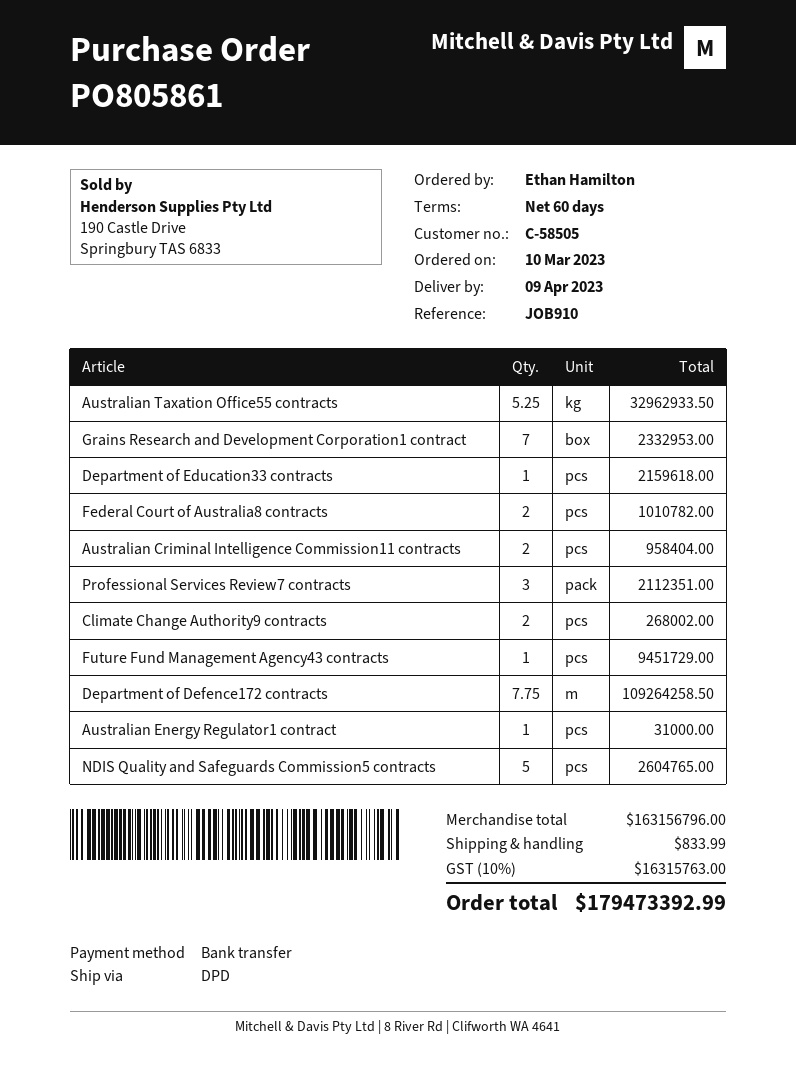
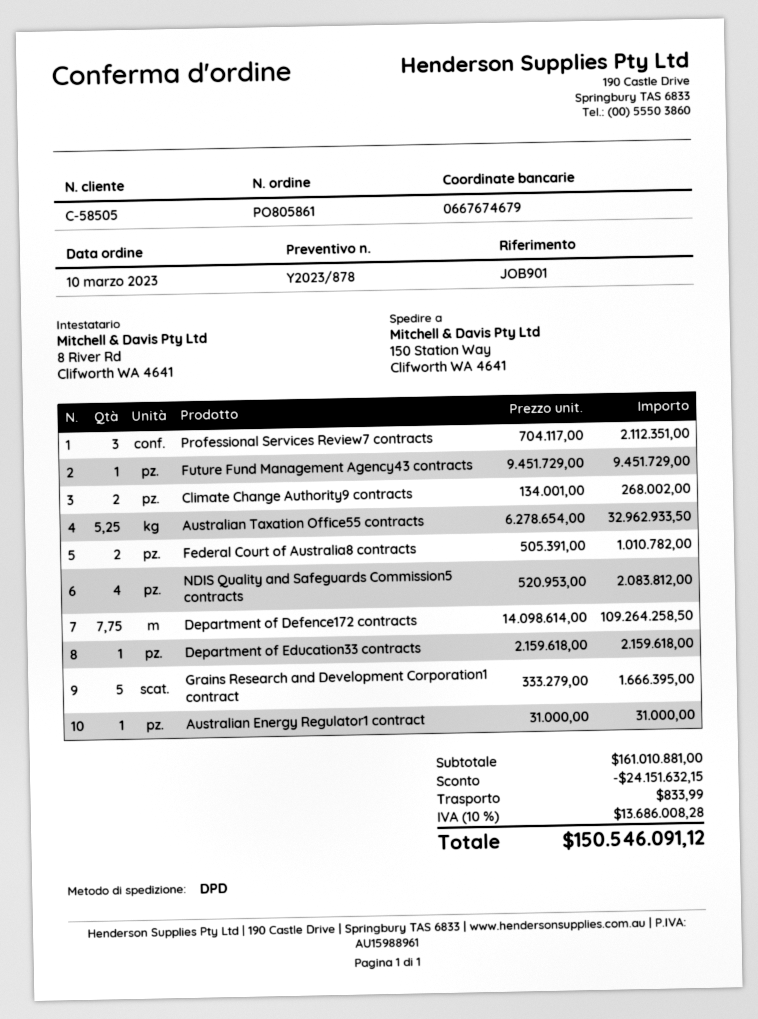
reference: JOB910 -> JOB901
Grains Research and Development Corporation1 contract: 7 for 2332953.00 -> 5 for 1666395.00
Australian Criminal Intelligence Commission11 contracts: 2 for 958404.00 -> none
NDIS Quality and Safeguards Commission5 contracts: 5 for 2604765.00 -> 4 for 2083812.00
subtotal: 163156796.00 -> 161010881.00
discount: none -> 24151632.15
tax: 10% = 16315763.00 -> 10% = 13686008.28
total: 179473392.99 -> 150546091.12

